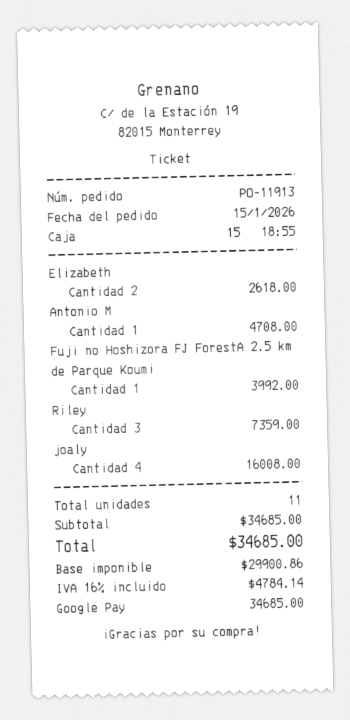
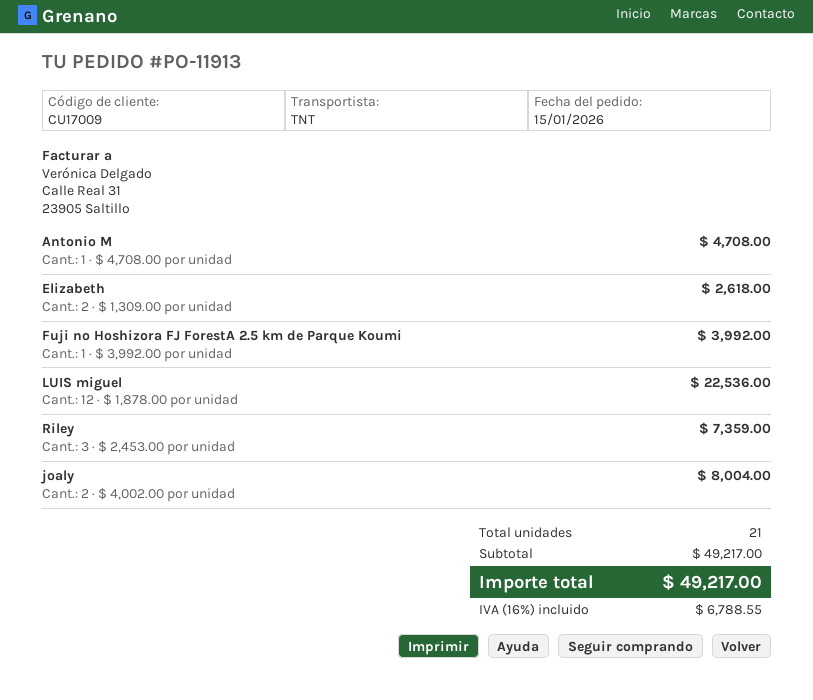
joaly: 4 for 16008.00 -> 2 for 8004.00
LUIS miguel: none -> 12 for 22536.00
total quantity: 11 -> 21
subtotal: 34685.00 -> 49217.00
tax: 16% = 4784.14 -> 16% = 6788.55
total: 34685.00 -> 49217.00

